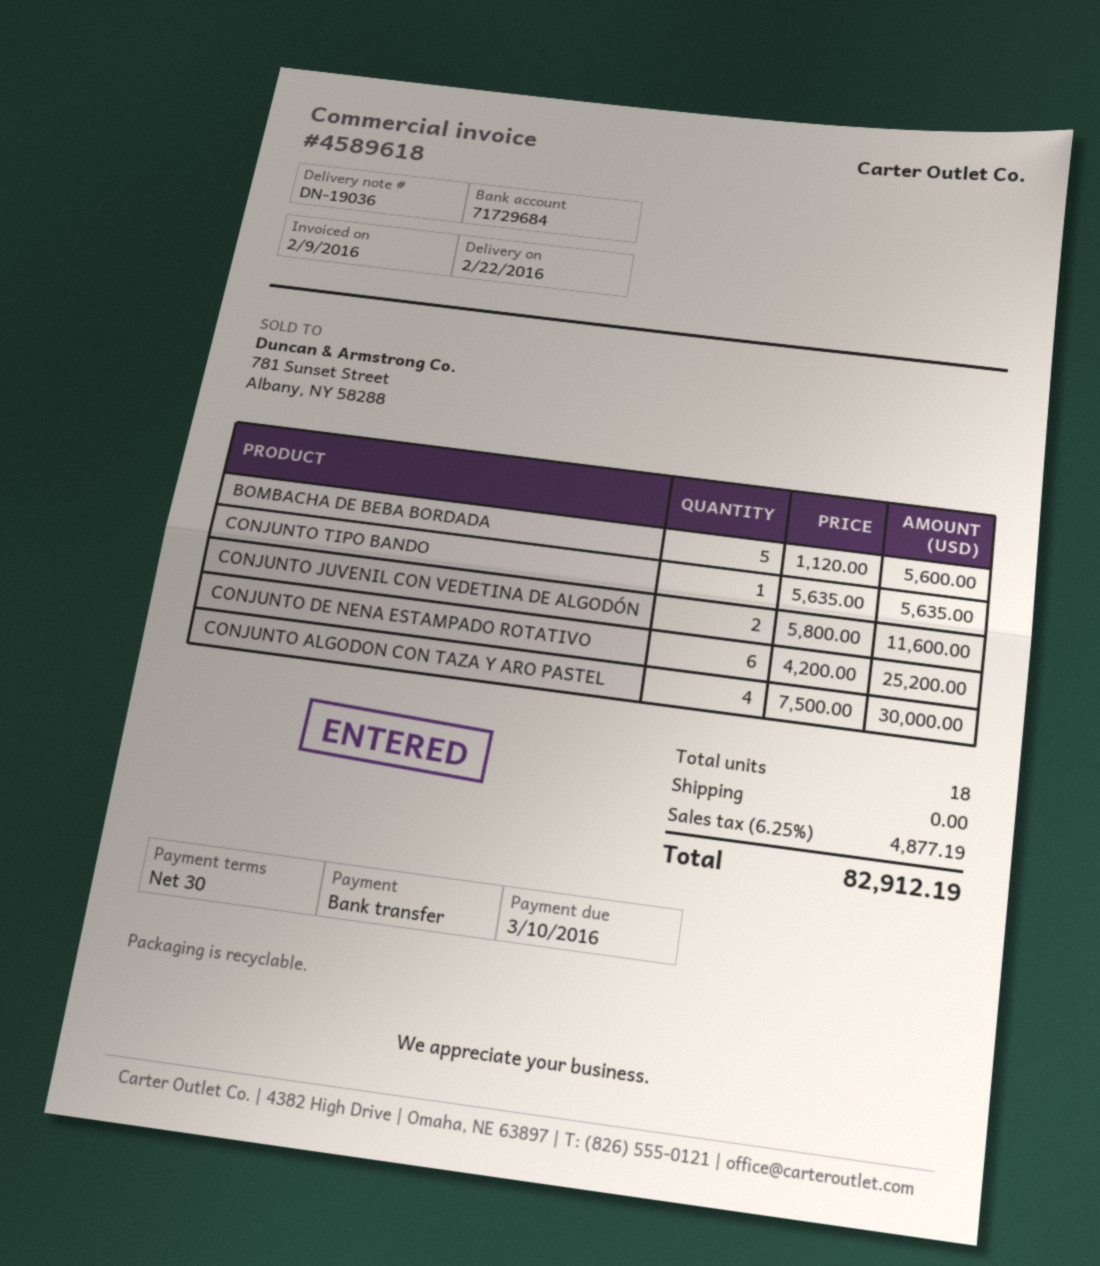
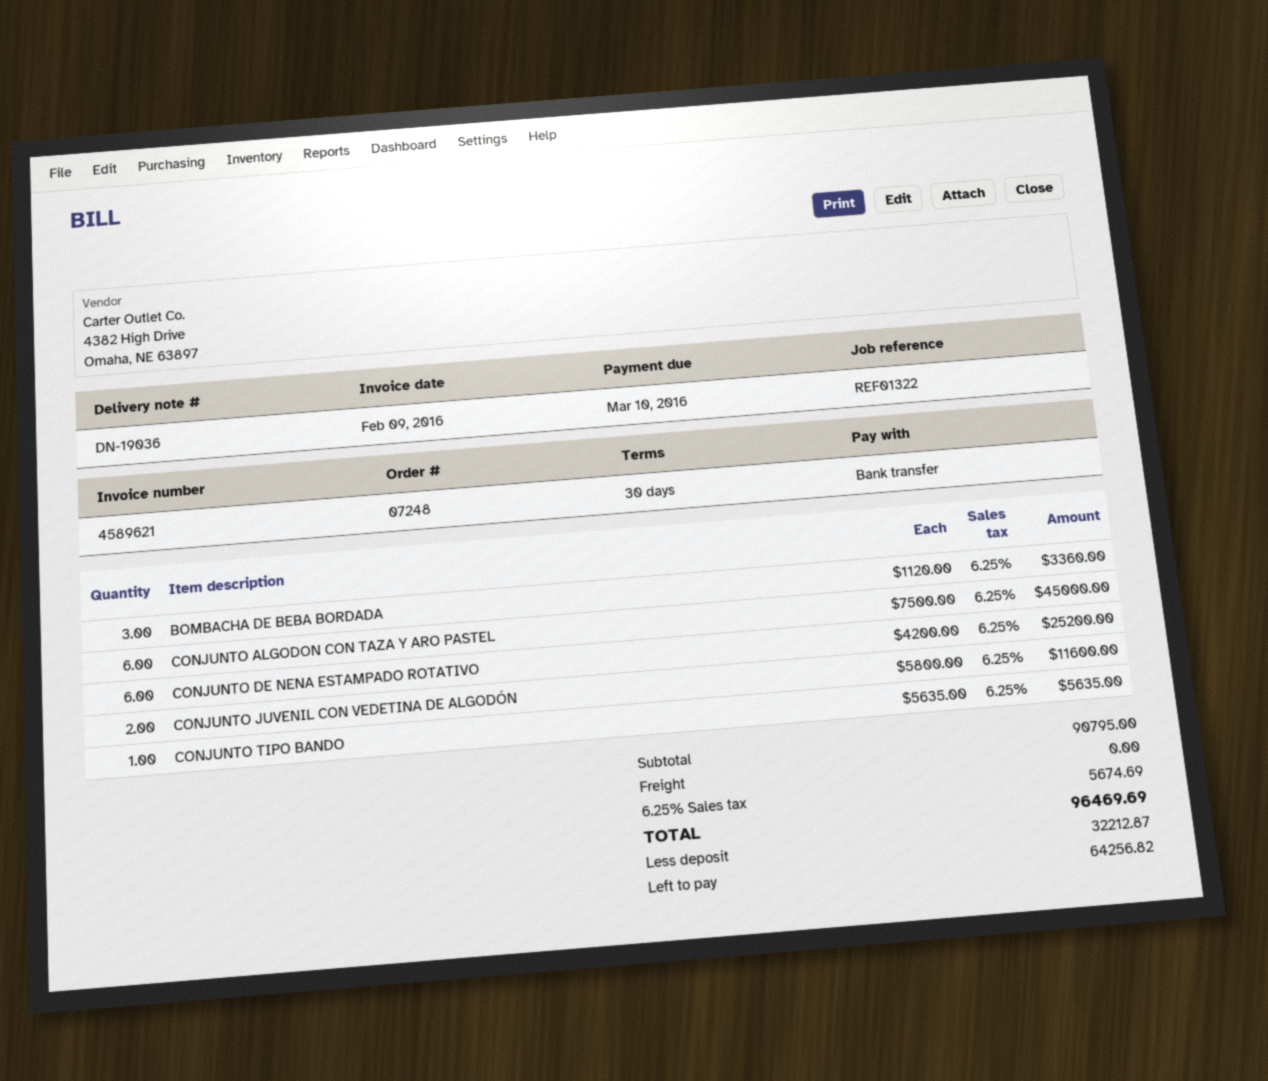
invoice number: 4589618 -> 4589621
BOMBACHA DE BEBA BORDADA: 5 x 1120.00 = 5600.00 -> 3 x 1120.00 = 3360.00
CONJUNTO ALGODON CON TAZA Y ARO PASTEL: 4 x 7500.00 = 30000.00 -> 6 x 7500.00 = 45000.00
tax: 6.25% = 4877.19 -> 6.25% = 5674.69
total: 82912.19 -> 96469.69

